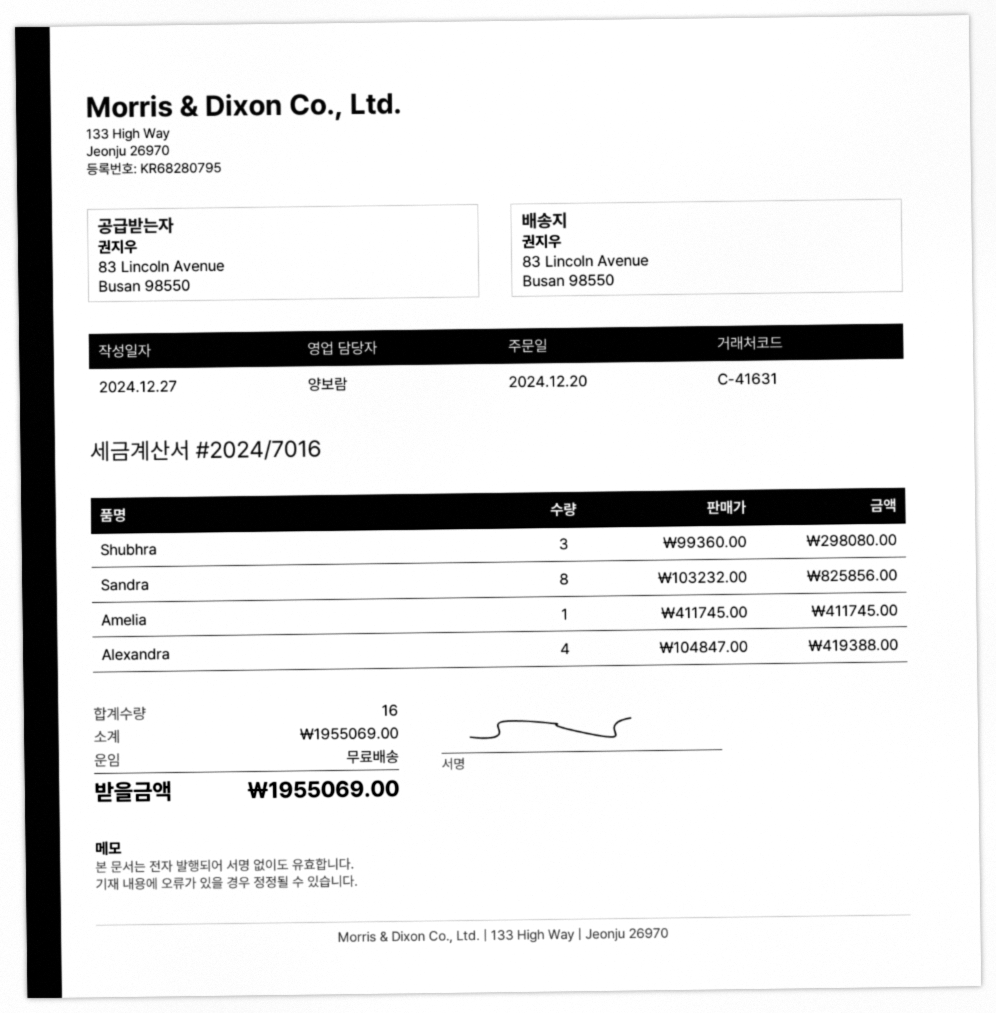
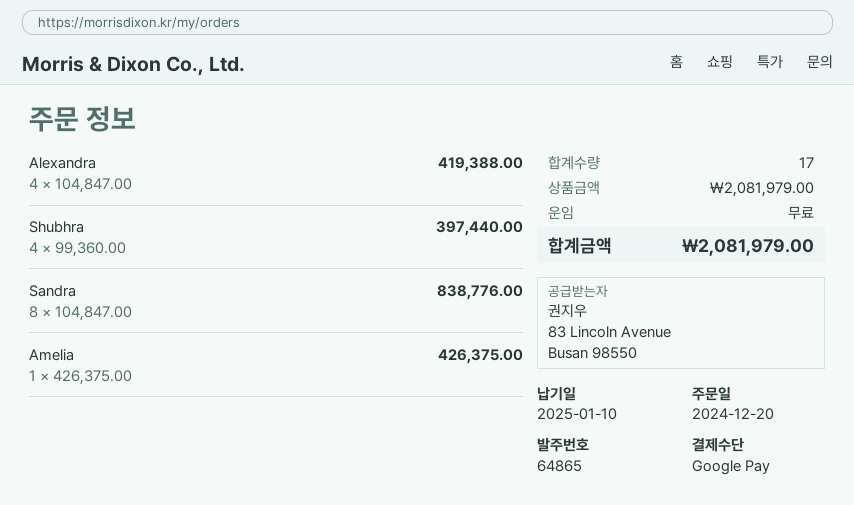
Shubhra: 3 x 99360.00 = 298080.00 -> 4 x 99360.00 = 397440.00
Sandra: 8 x 103232.00 = 825856.00 -> 8 x 104847.00 = 838776.00
Amelia: 1 x 411745.00 = 411745.00 -> 1 x 426375.00 = 426375.00
total quantity: 16 -> 17
subtotal: 1955069.00 -> 2081979.00
total: 1955069.00 -> 2081979.00

